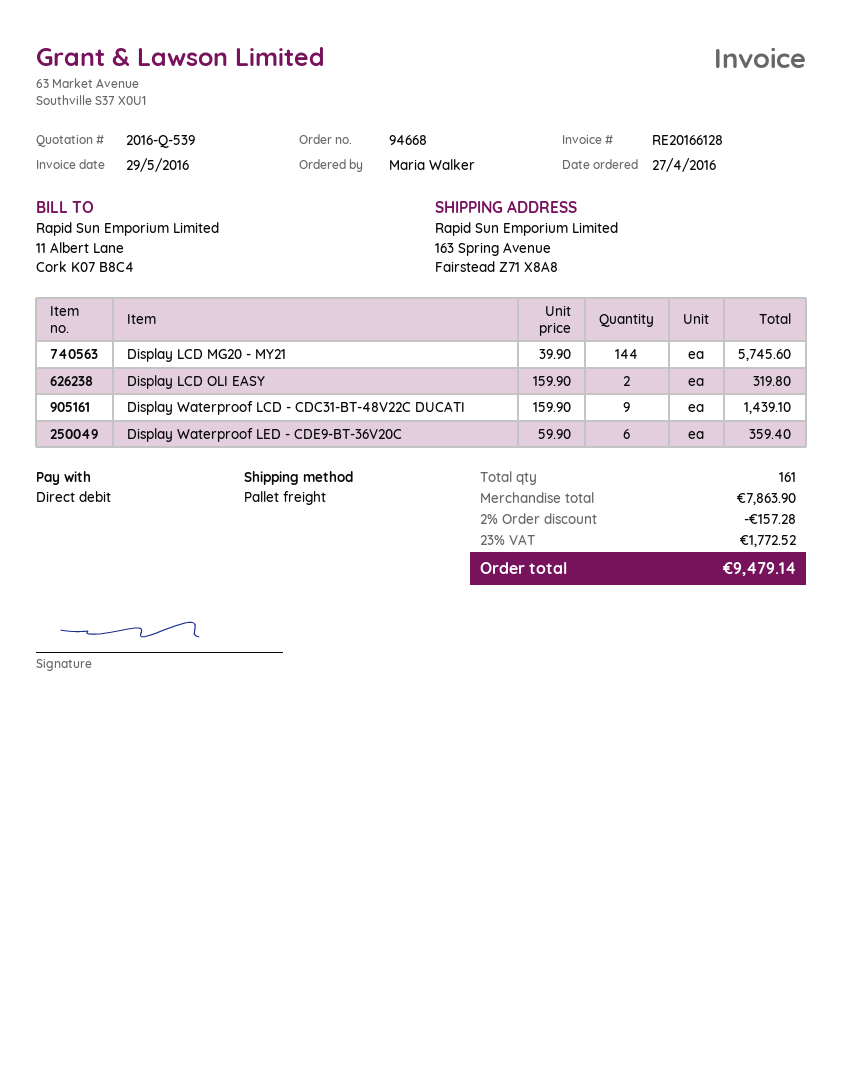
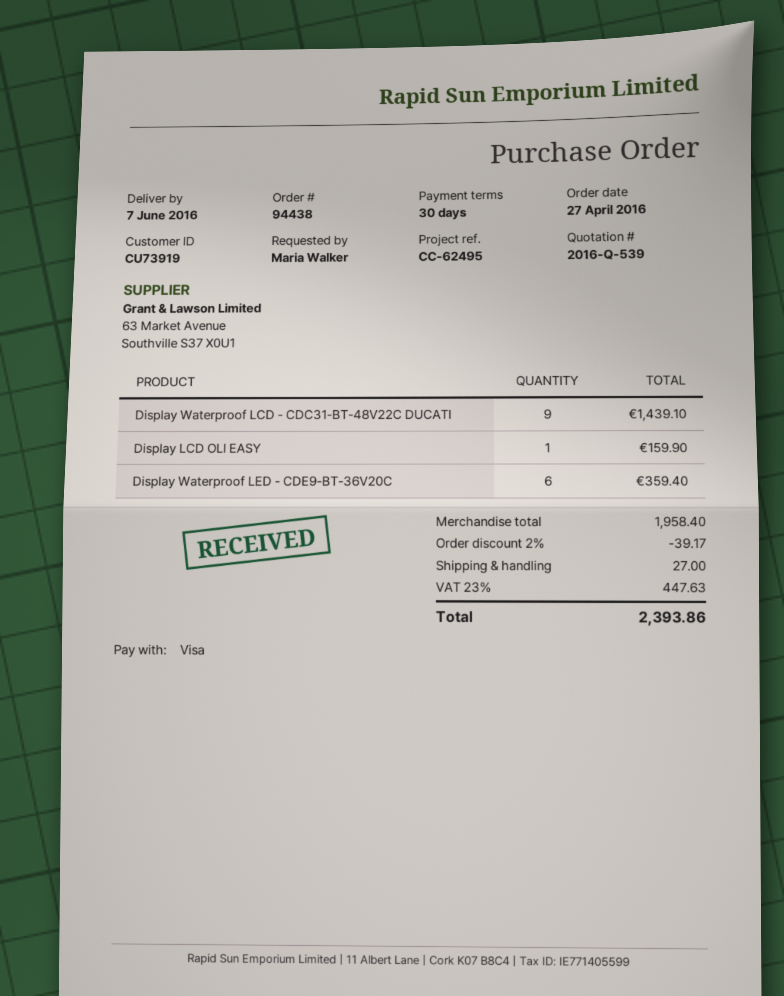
order number: 94668 -> 94438
payment method: direct debit -> Visa
Display LCD MG20 - MY21: 144 for 5745.60 -> none
Display LCD OLI EASY: 2 for 319.80 -> 1 for 159.90
subtotal: 7863.90 -> 1958.40
discount: 2% = 157.28 -> 2% = 39.17
shipping: none -> 27.00
tax: 23% = 1772.52 -> 23% = 447.63
total: 9479.14 -> 2393.86

